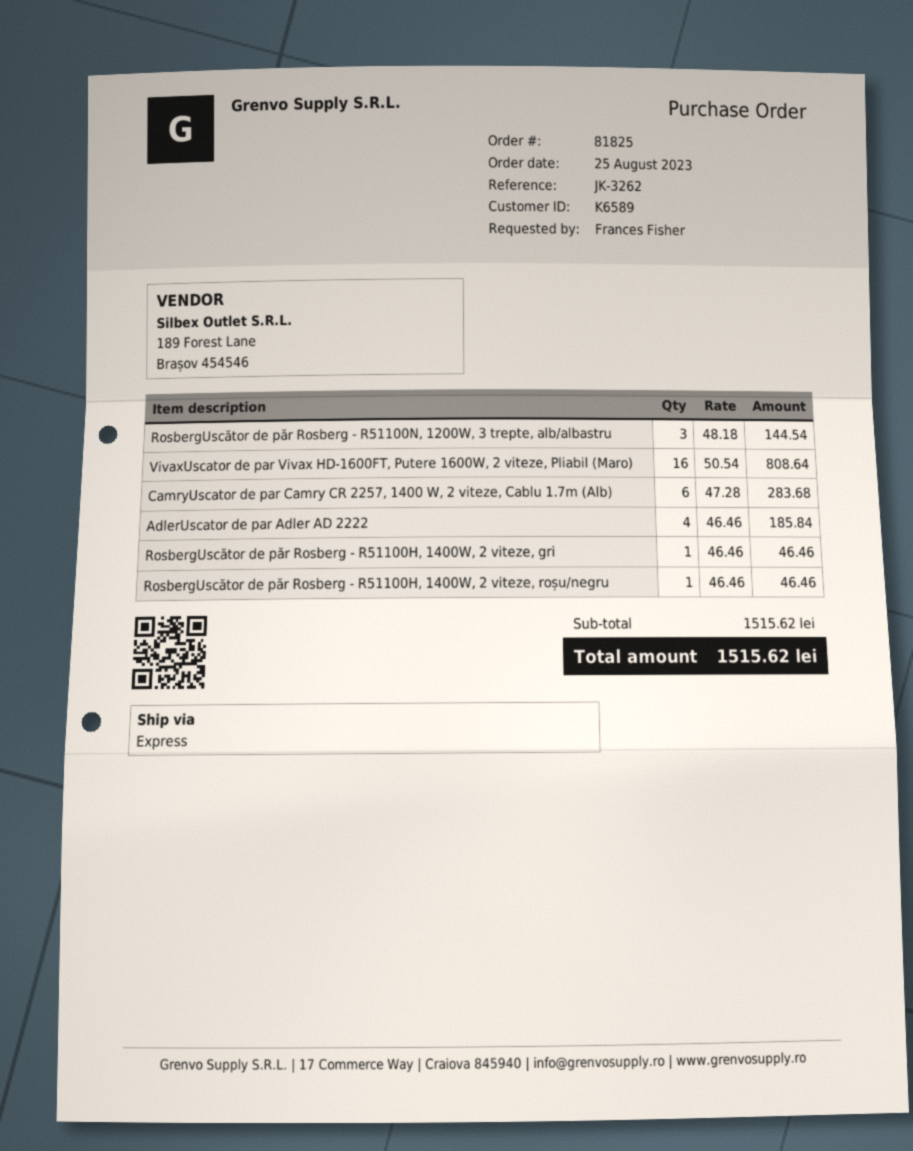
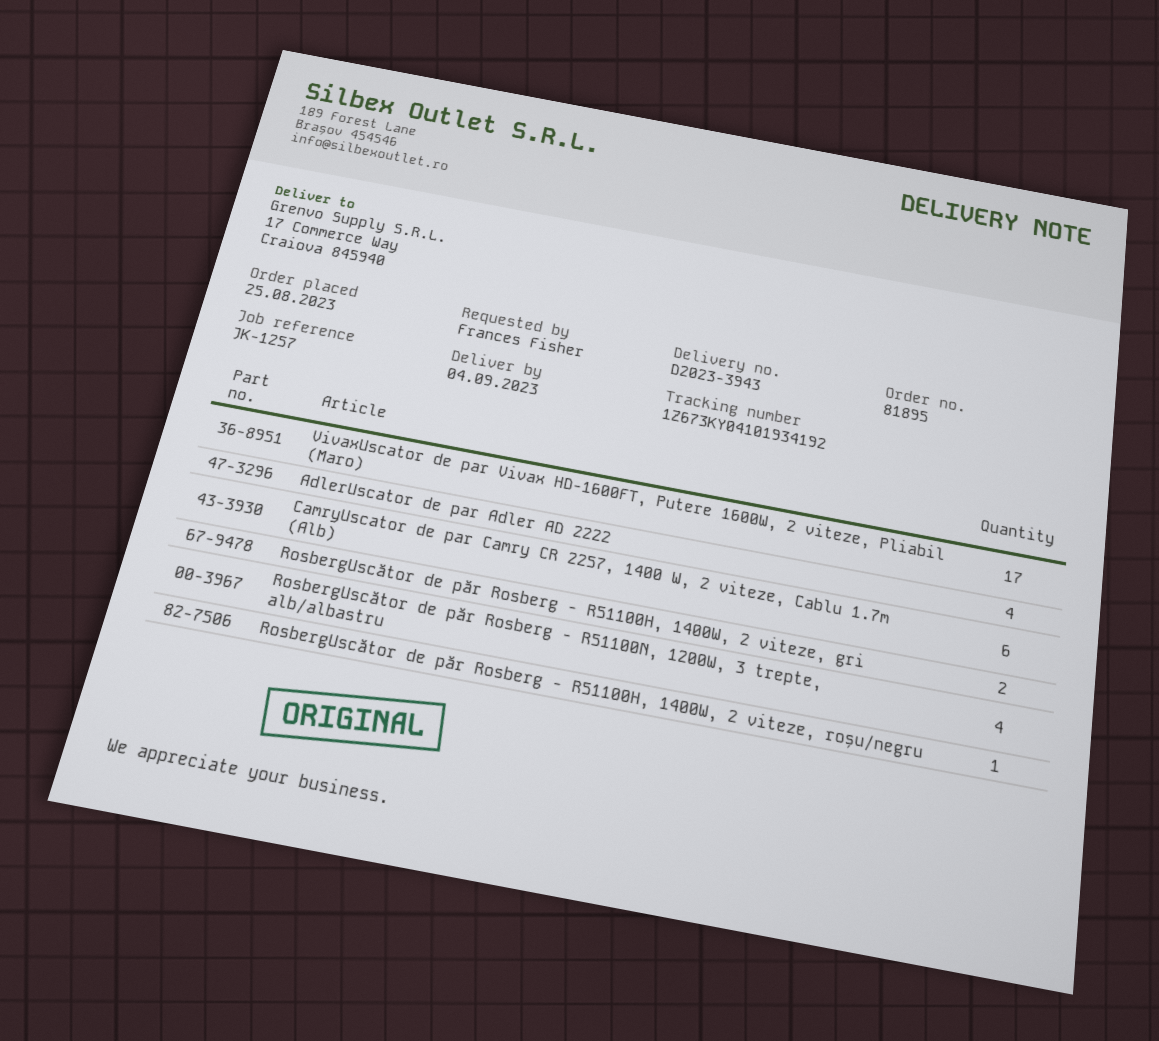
order number: 81825 -> 81895
reference: JK-3262 -> JK-1257
RosbergUscător de păr Rosberg - R51100N, 1200W, 3 trepte, alb/albastru: 3 -> 4
VivaxUscator de par Vivax HD-1600FT, Putere 1600W, 2 viteze, Pliabil (Maro): 16 -> 17
RosbergUscător de păr Rosberg - R51100H, 1400W, 2 viteze, gri: 1 -> 2

